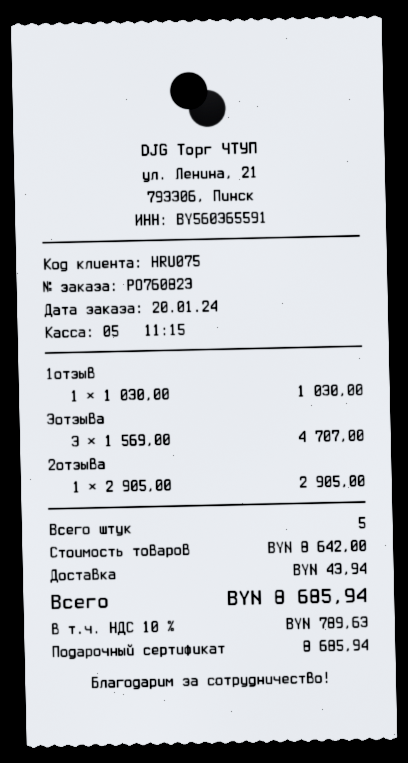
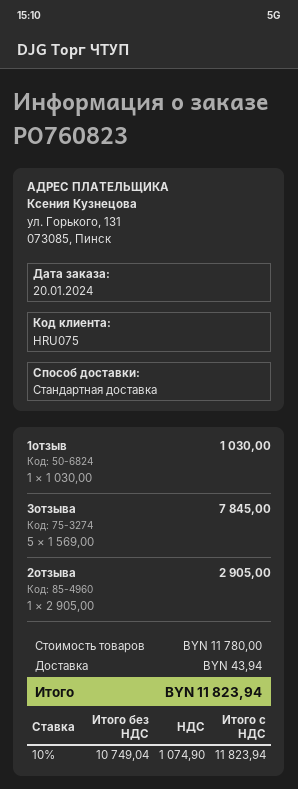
3отзыва: 3 x 1569.00 = 4707.00 -> 5 x 1569.00 = 7845.00
subtotal: 8642.00 -> 11780.00
tax: 10% = 789.63 -> 10% = 1074.90
total: 8685.94 -> 11823.94

